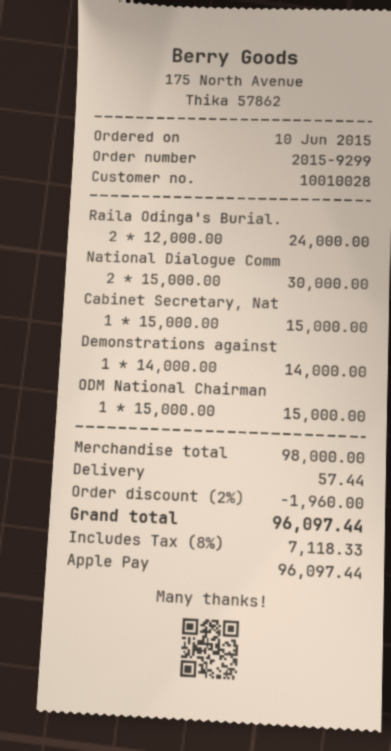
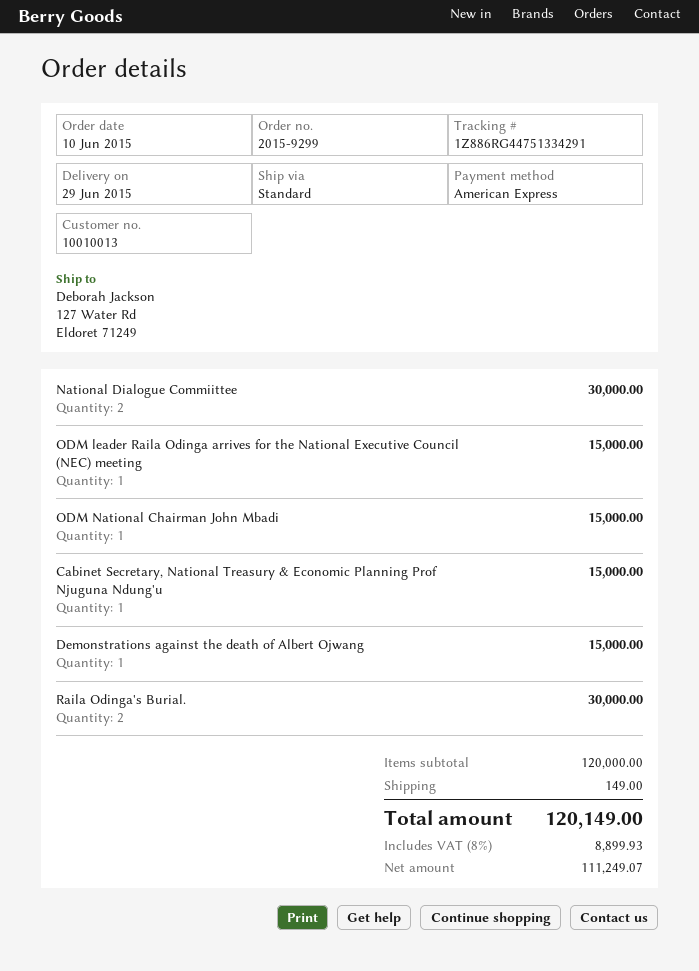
customer number: 10010028 -> 10010013
payment method: Apple Pay -> American Express
Raila Odinga's Burial.: 2 for 24000.00 -> 2 for 30000.00
Demonstrations against: 1 for 14000.00 -> 1 for 15000.00
ODM leader Raila Odinga arrives for the National Executive Council (NEC) meeting: none -> 1 for 15000.00
subtotal: 98000.00 -> 120000.00
discount: 2% = 1960.00 -> none
shipping: 57.44 -> 149.00
tax: 8% = 7118.33 -> 8% = 8899.93
total: 96097.44 -> 120149.00

